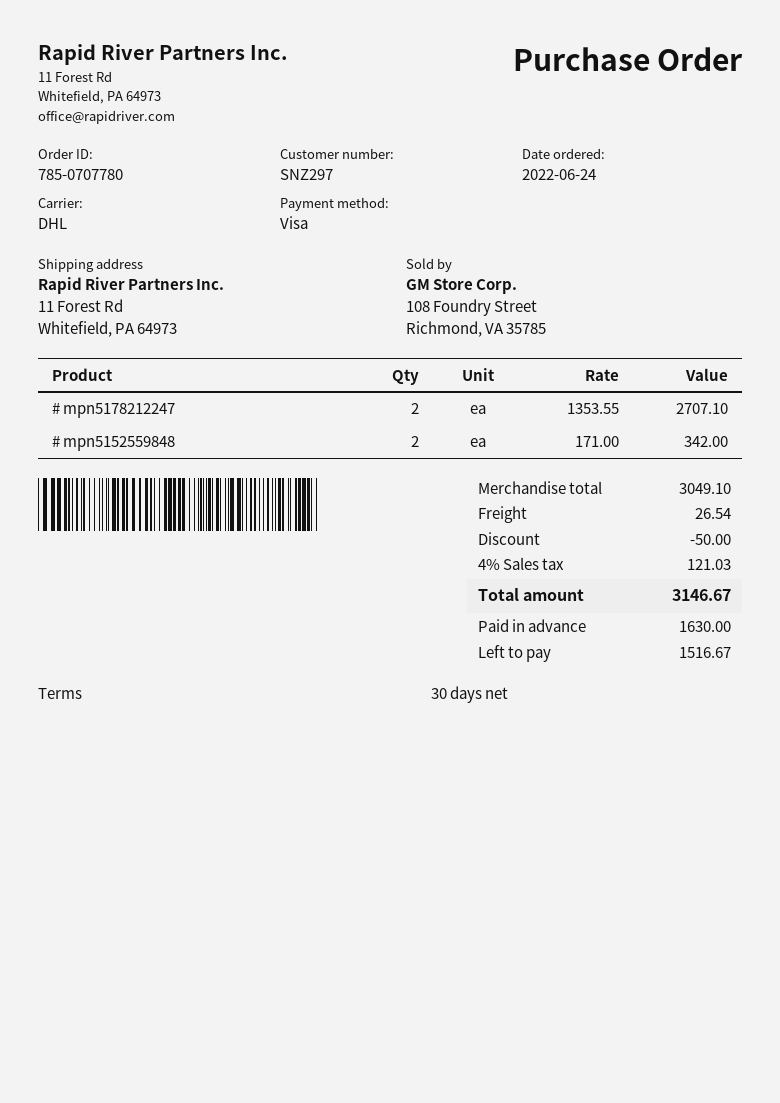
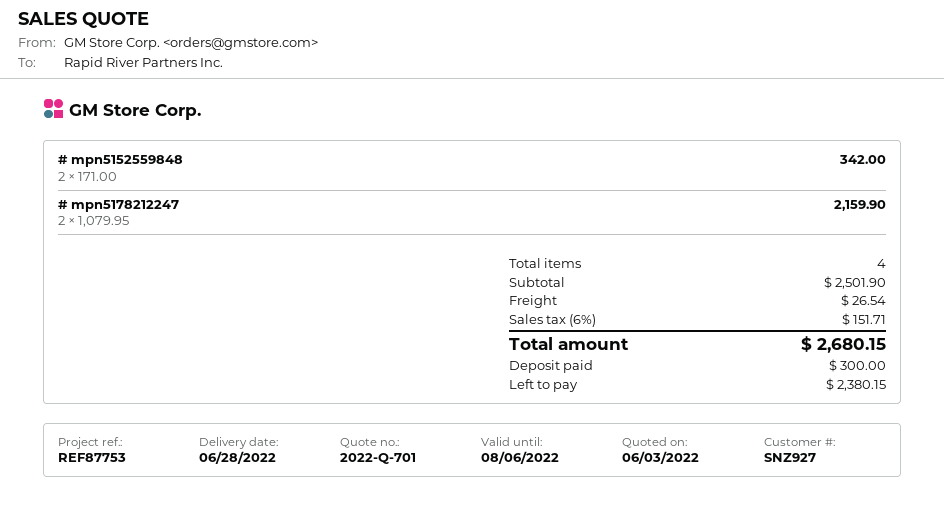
customer number: SNZ297 -> SNZ927
# mpn5178212247: 2 x 1353.55 = 2707.10 -> 2 x 1079.95 = 2159.90
subtotal: 3049.10 -> 2501.90
discount: 50.00 -> none
tax: 4% = 121.03 -> 6% = 151.71
total: 3146.67 -> 2680.15
deposit: 1630.00 -> 300.00
balance: 1516.67 -> 2380.15

